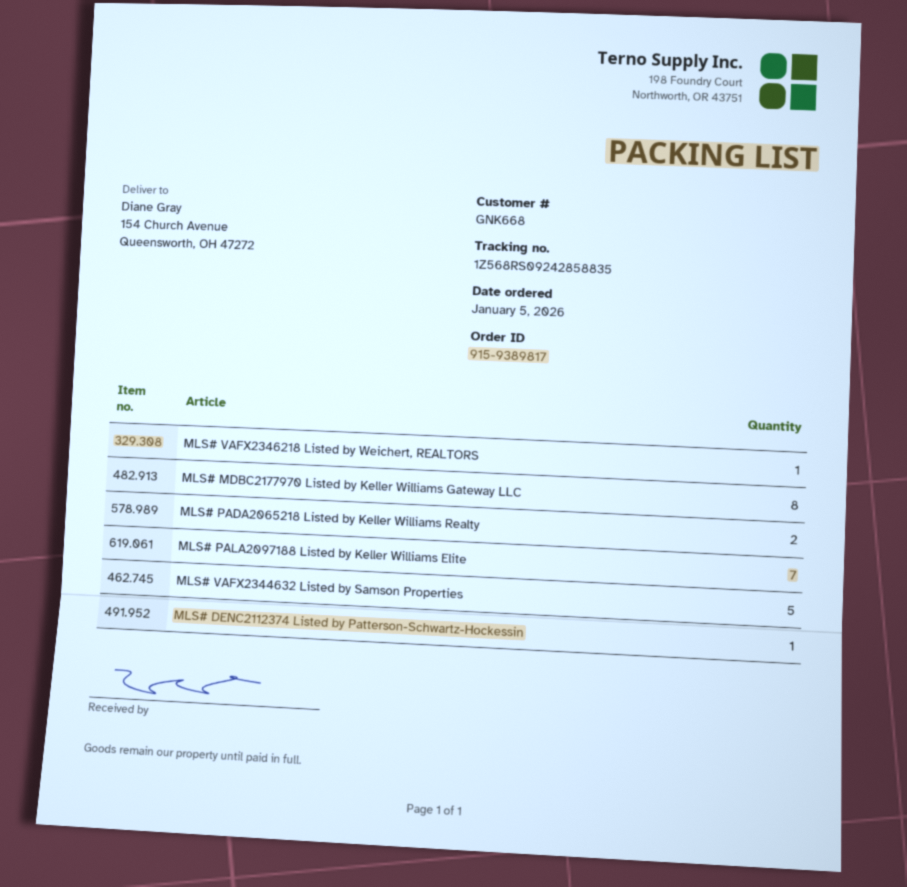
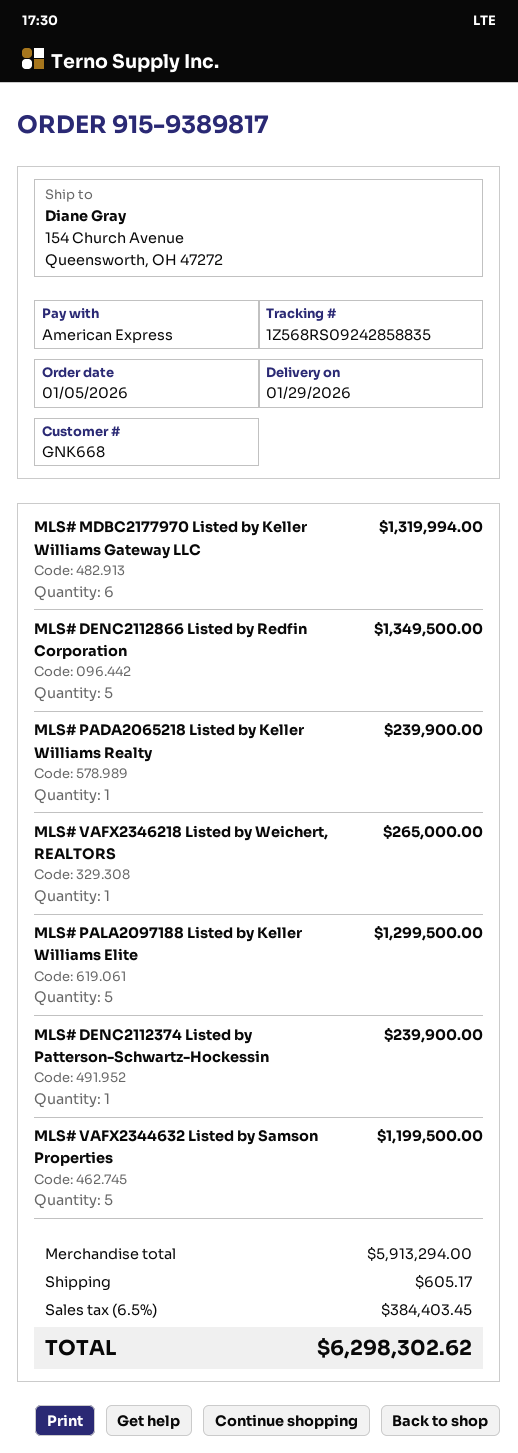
MLS# MDBC2177970 Listed by Keller Williams Gateway LLC: 8 -> 6
MLS# PADA2065218 Listed by Keller Williams Realty: 2 -> 1
MLS# PALA2097188 Listed by Keller Williams Elite: 7 -> 5
MLS# DENC2112866 Listed by Redfin Corporation: none -> 5

